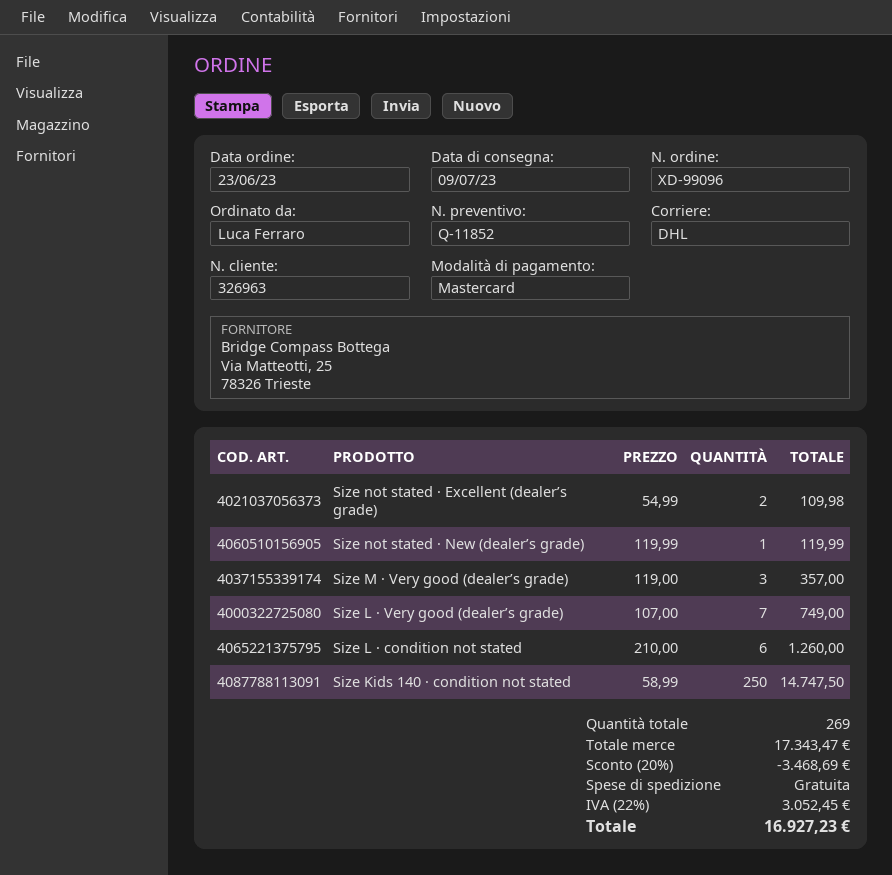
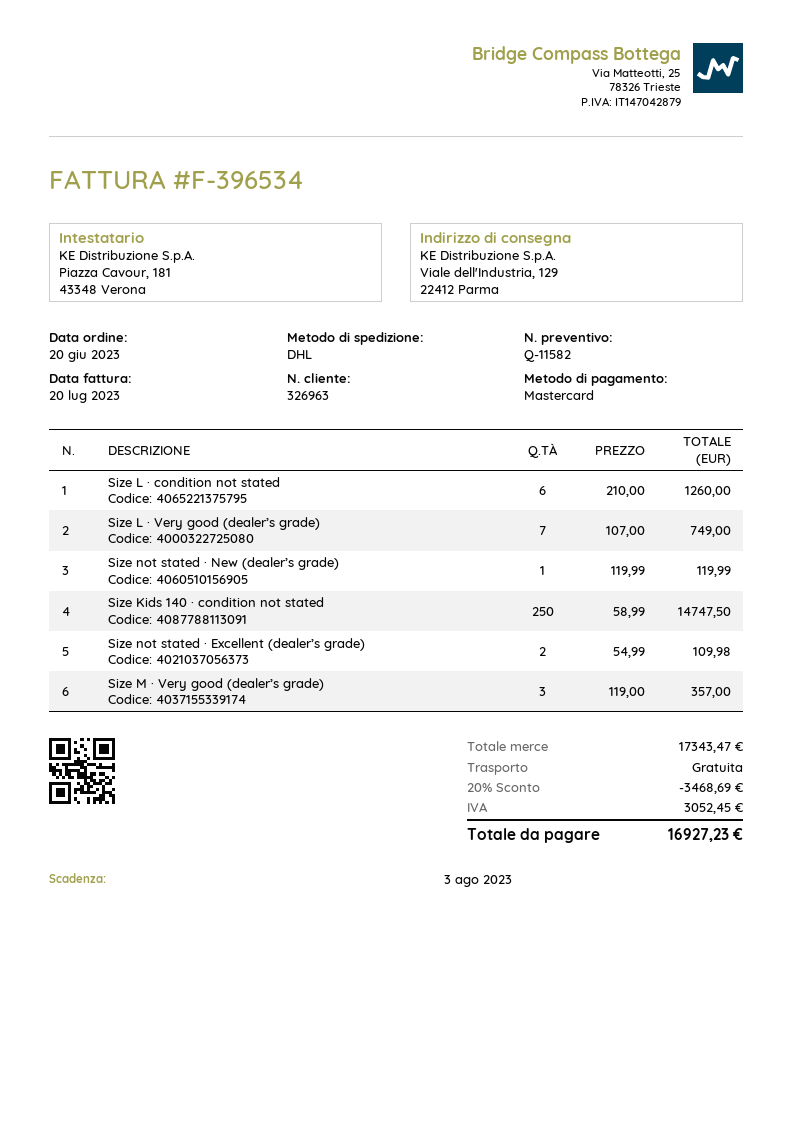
quote number: Q-11852 -> Q-11582
order date: 2023-06-23 -> 2023-06-20

